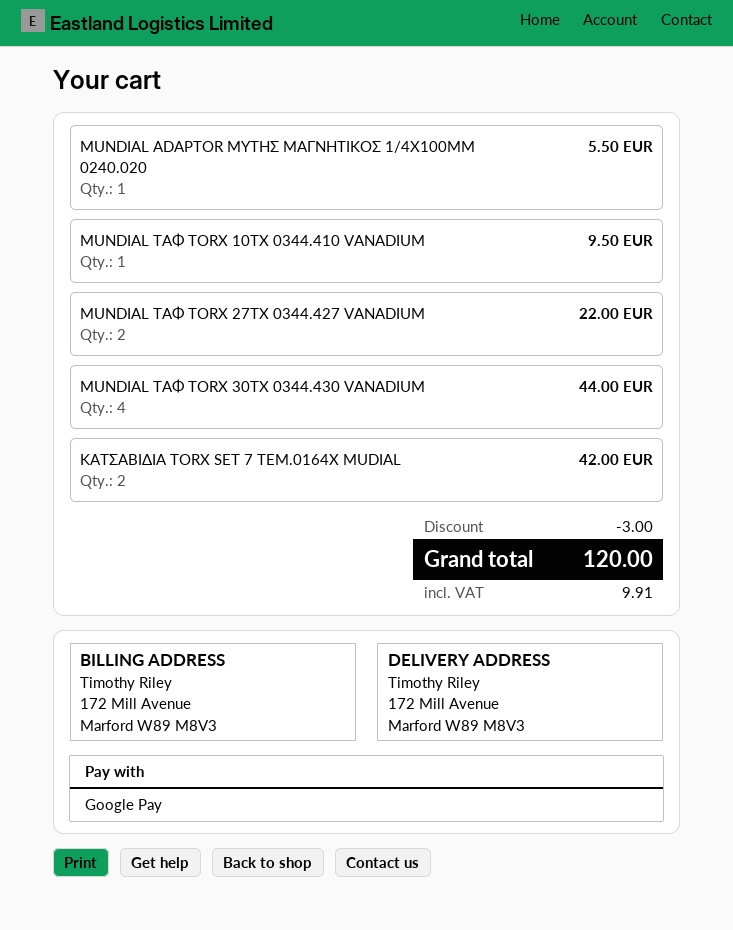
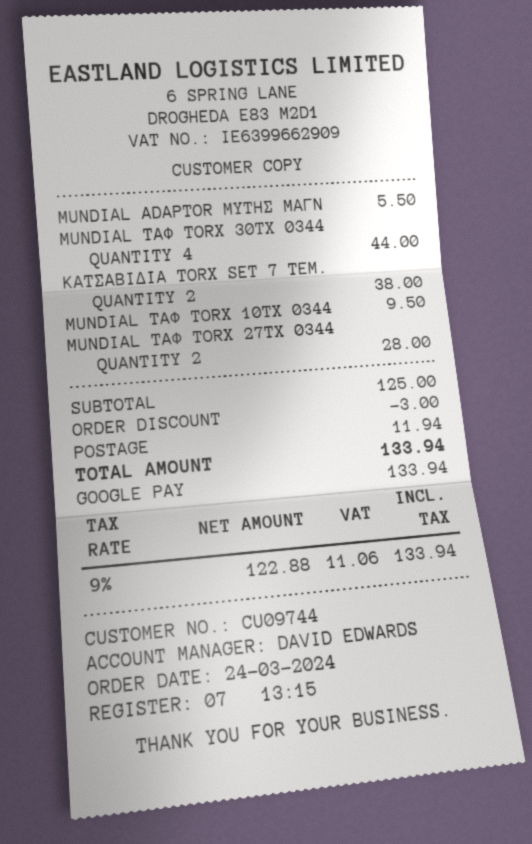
MUNDIAL ΤΑΦ TORX 27TX 0344.427 VANADIUM: 2 for 22.00 -> 2 for 28.00
ΚΑΤΣΑΒΙΔΙΑ TORX SET 7 TEM.0164X MUDIAL: 2 for 42.00 -> 2 for 38.00
shipping: none -> 11.94
tax: 9.91 -> 11.06
total: 120.00 -> 133.94

